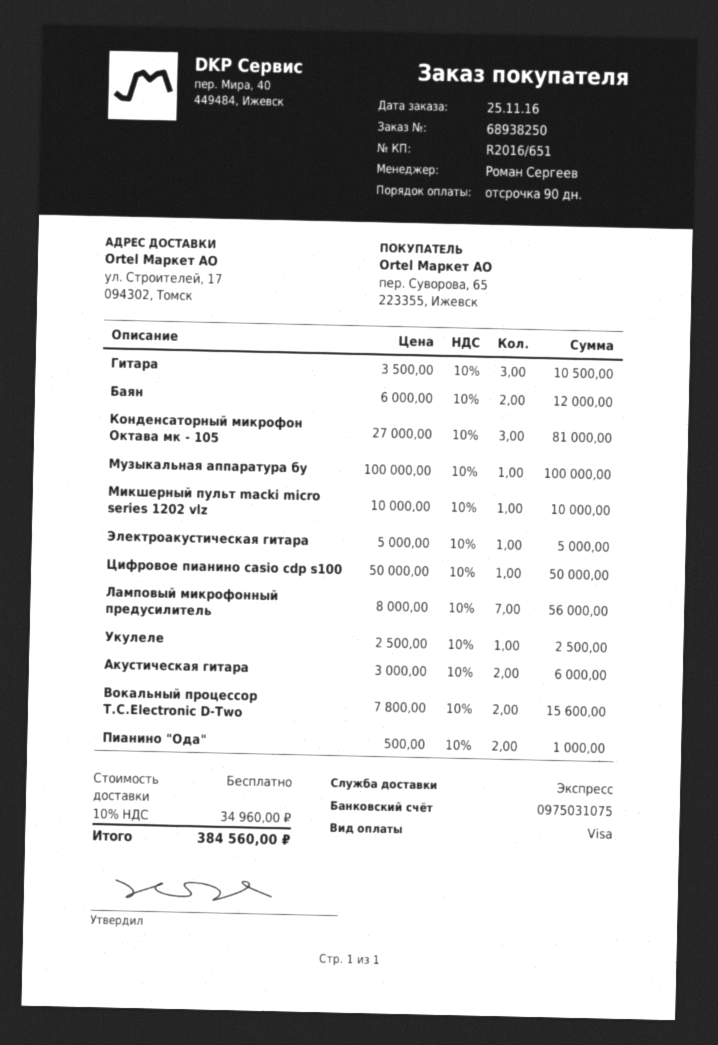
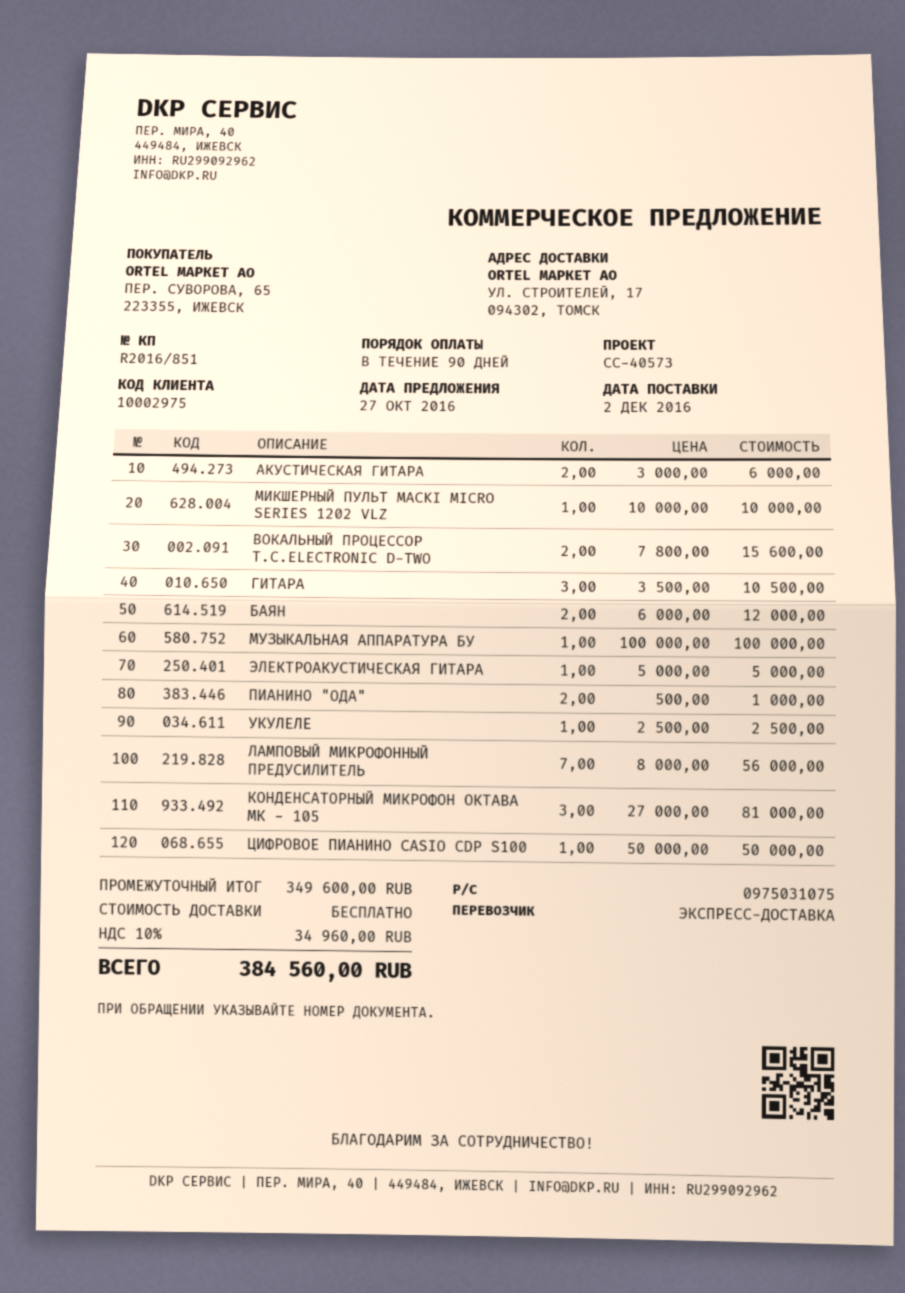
quote number: R2016/651 -> R2016/851

